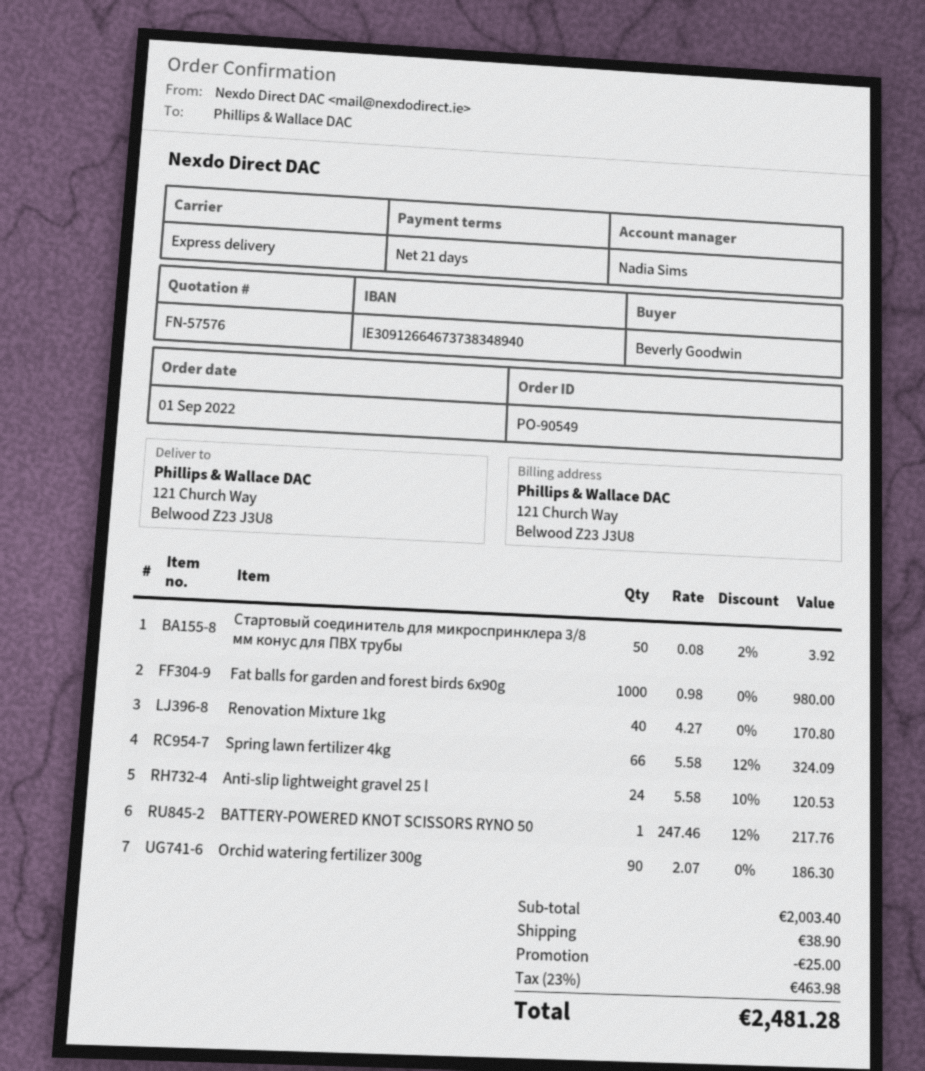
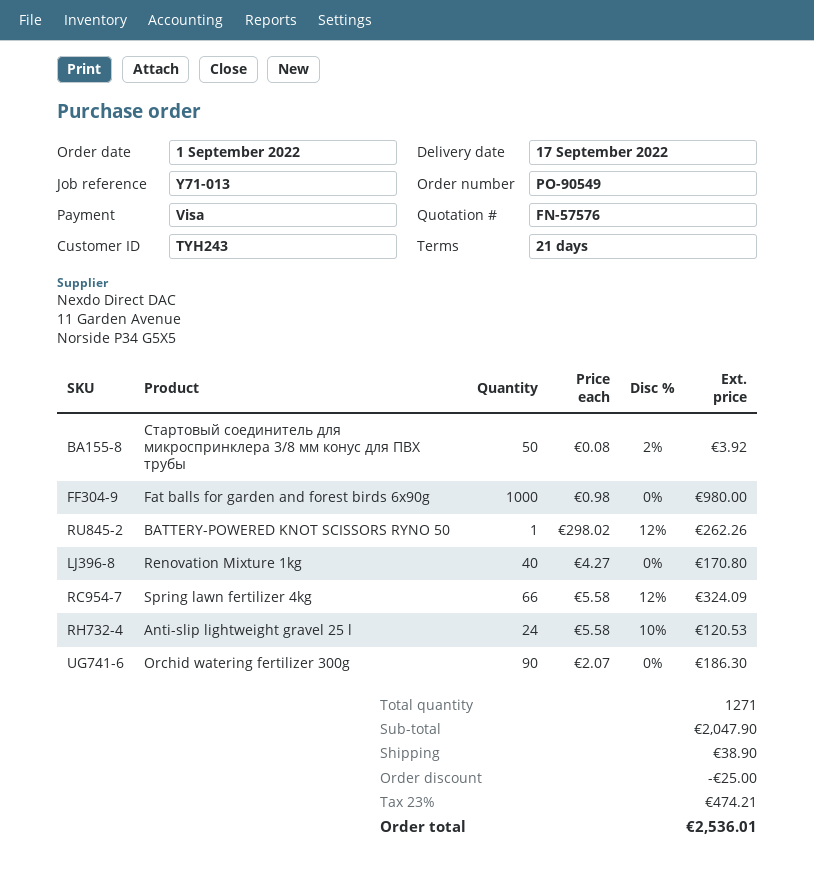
BATTERY-POWERED KNOT SCISSORS RYNO 50: 1 x 247.46 - 12% = 217.76 -> 1 x 298.02 - 12% = 262.26
subtotal: 2003.40 -> 2047.90
tax: 23% = 463.98 -> 23% = 474.21
total: 2481.28 -> 2536.01

